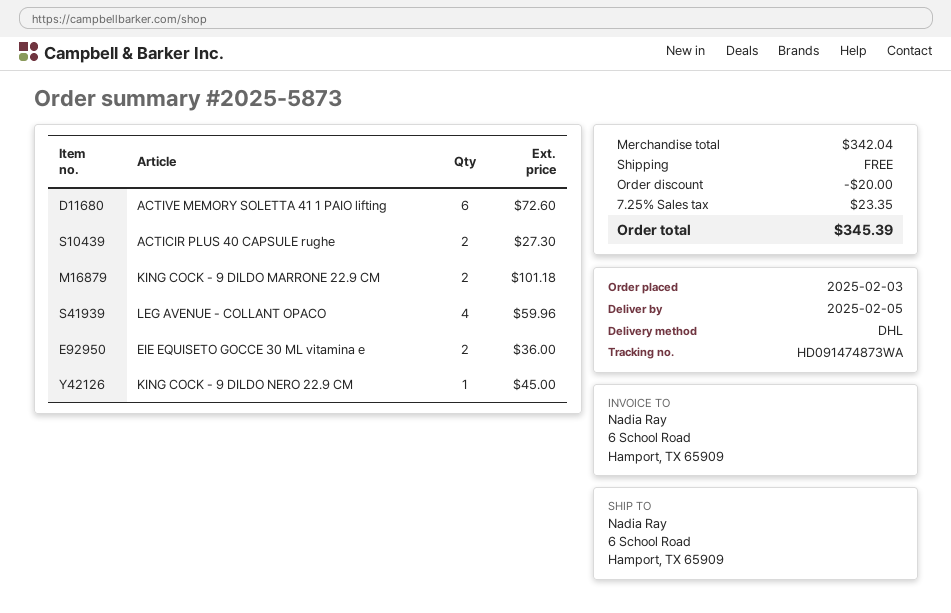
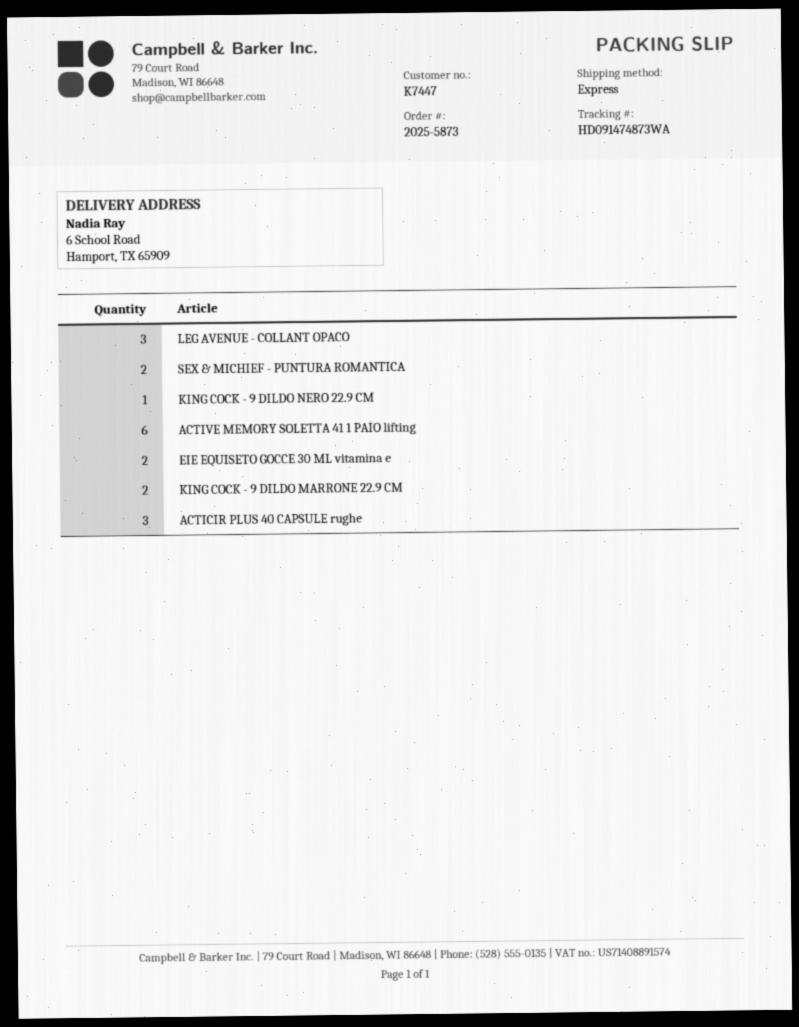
shipping method: DHL -> express
ACTICIR PLUS 40 CAPSULE rughe: 2 -> 3
LEG AVENUE - COLLANT OPACO: 4 -> 3
SEX & MICHIEF - PUNTURA ROMANTICA: none -> 2

